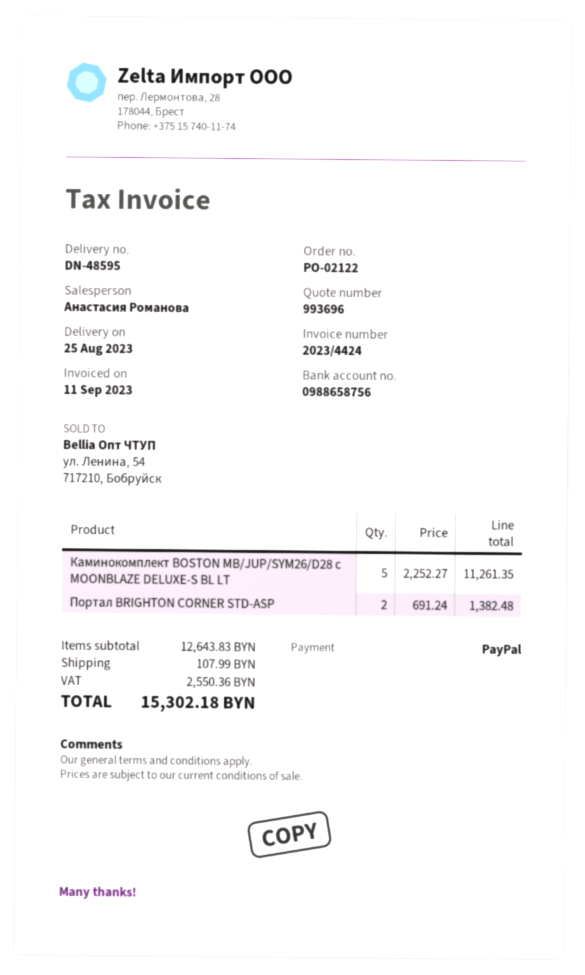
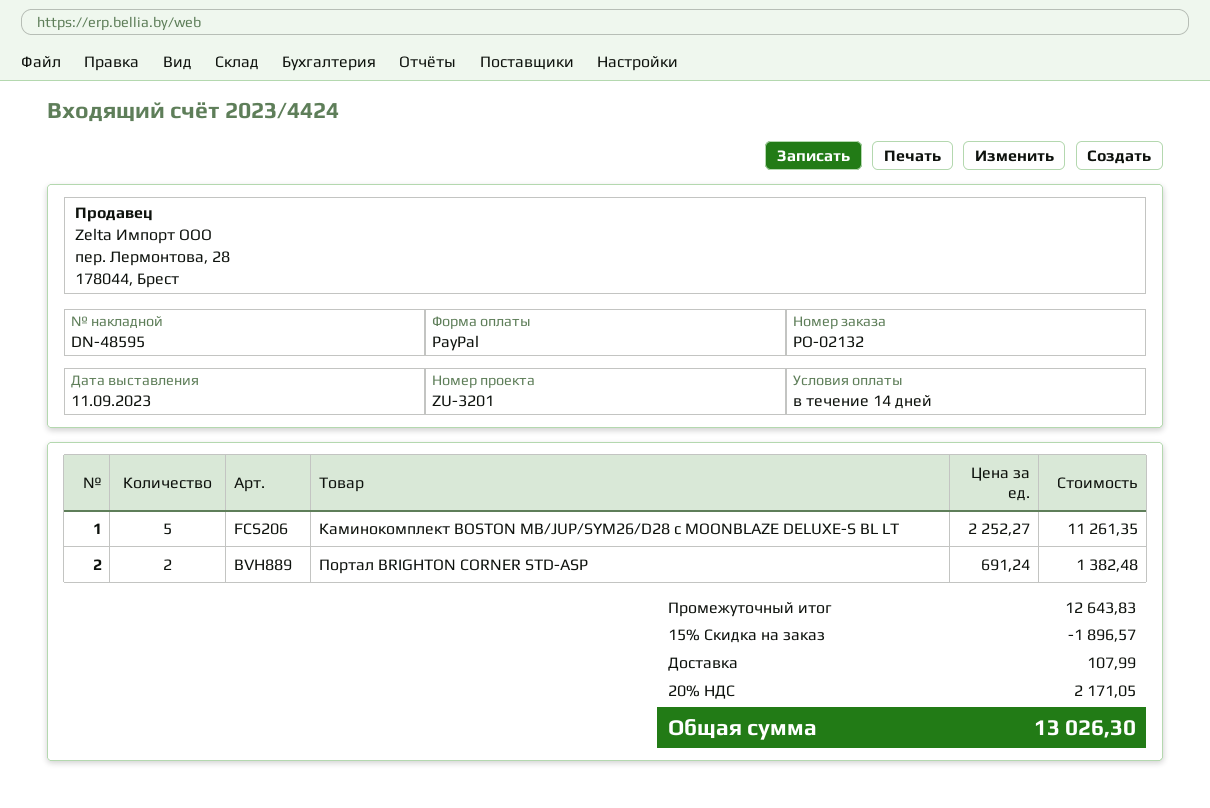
order number: PO-02122 -> PO-02132
discount: none -> 15% = 1896.57
tax: 2550.36 -> 2171.05
total: 15302.18 -> 13026.30

